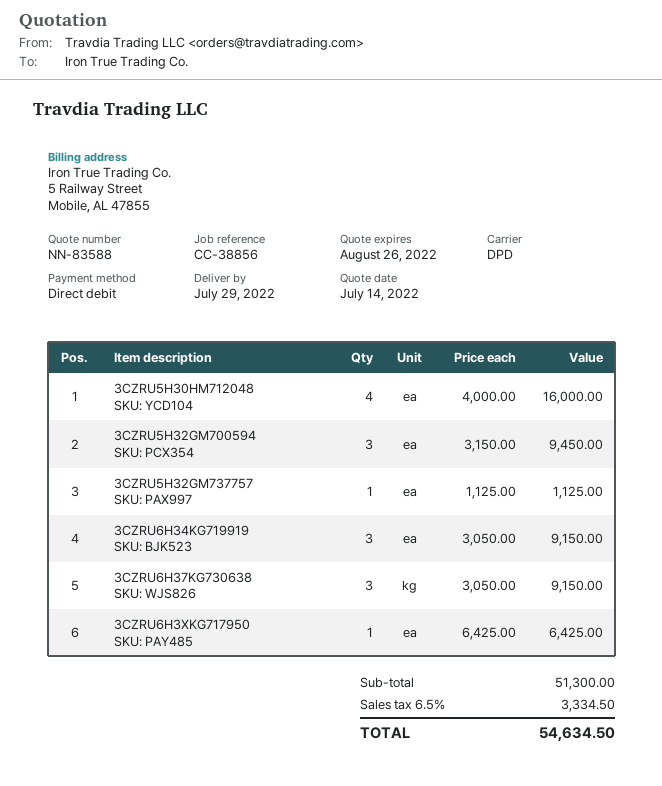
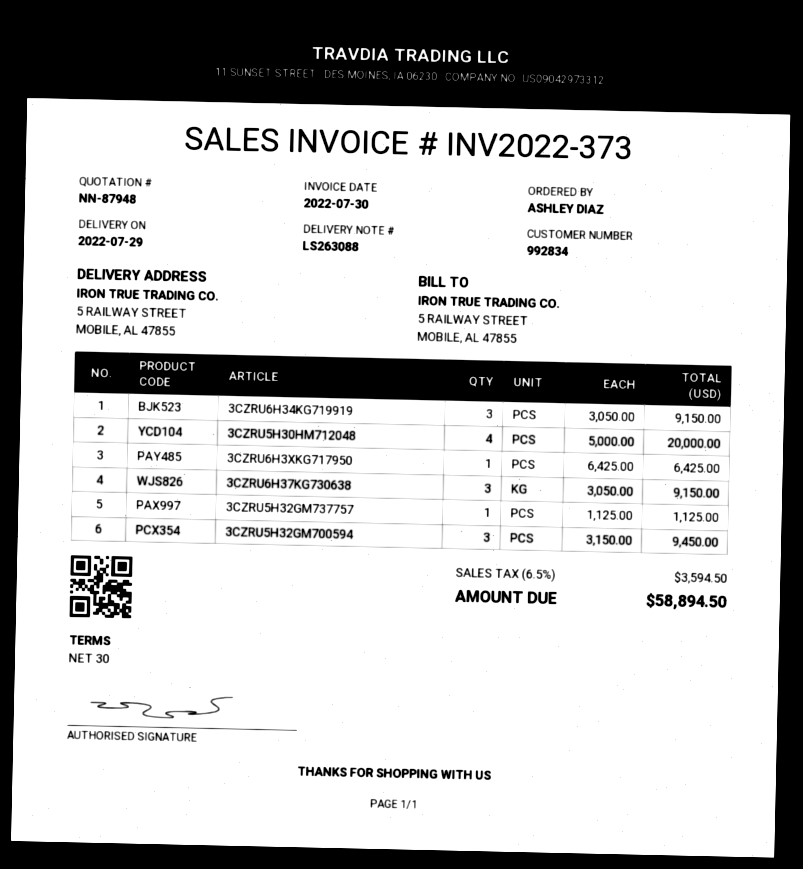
quote number: NN-83588 -> NN-87948
3CZRU5H30HM712048: 4 x 4000.00 = 16000.00 -> 4 x 5000.00 = 20000.00
tax: 6.5% = 3334.50 -> 6.5% = 3594.50
total: 54634.50 -> 58894.50

